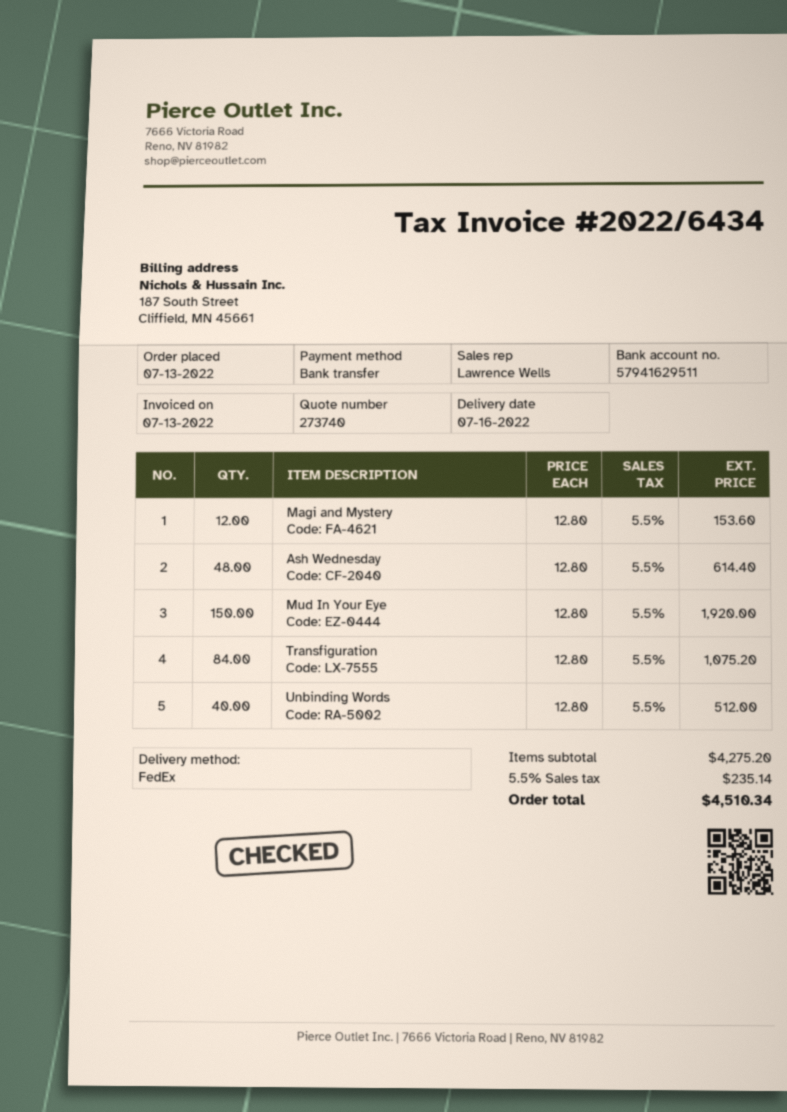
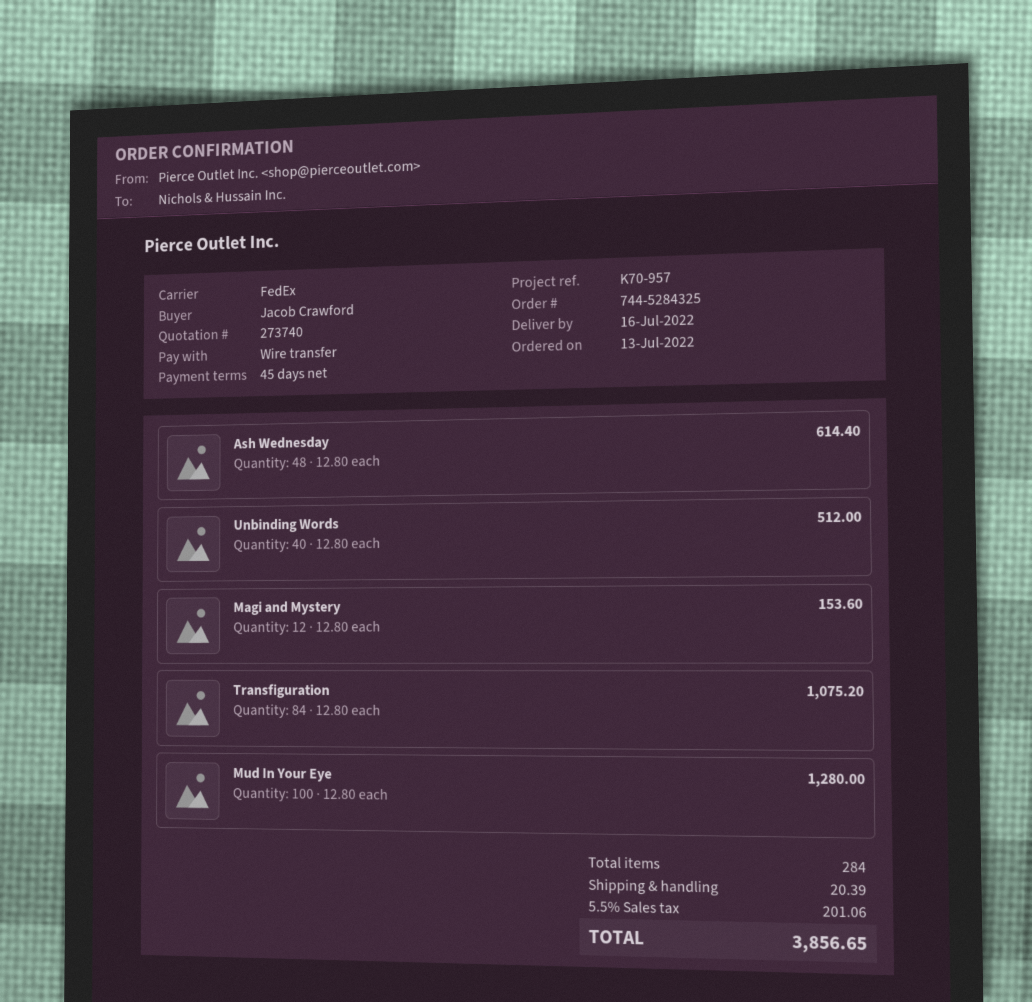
Mud In Your Eye: 150 x 12.80 = 1920.00 -> 100 x 12.80 = 1280.00
shipping: none -> 20.39
tax: 5.5% = 235.14 -> 5.5% = 201.06
total: 4510.34 -> 3856.65

